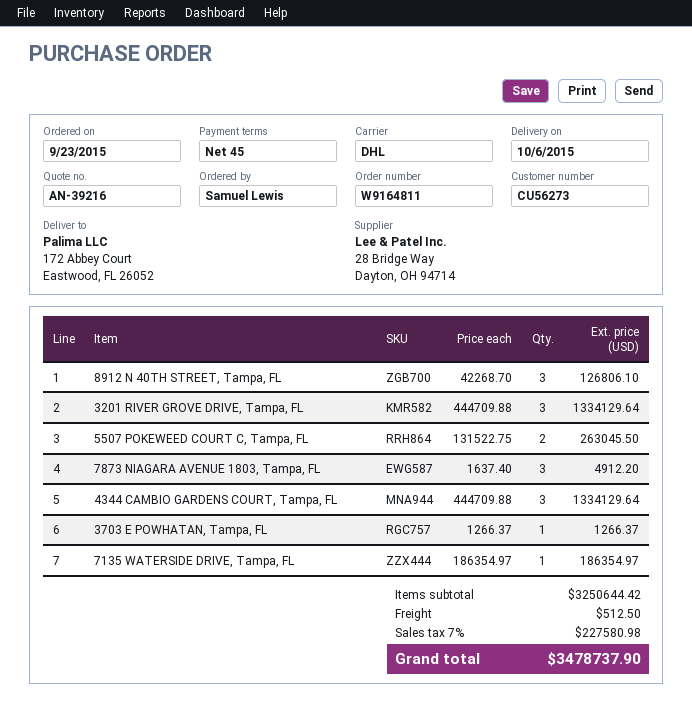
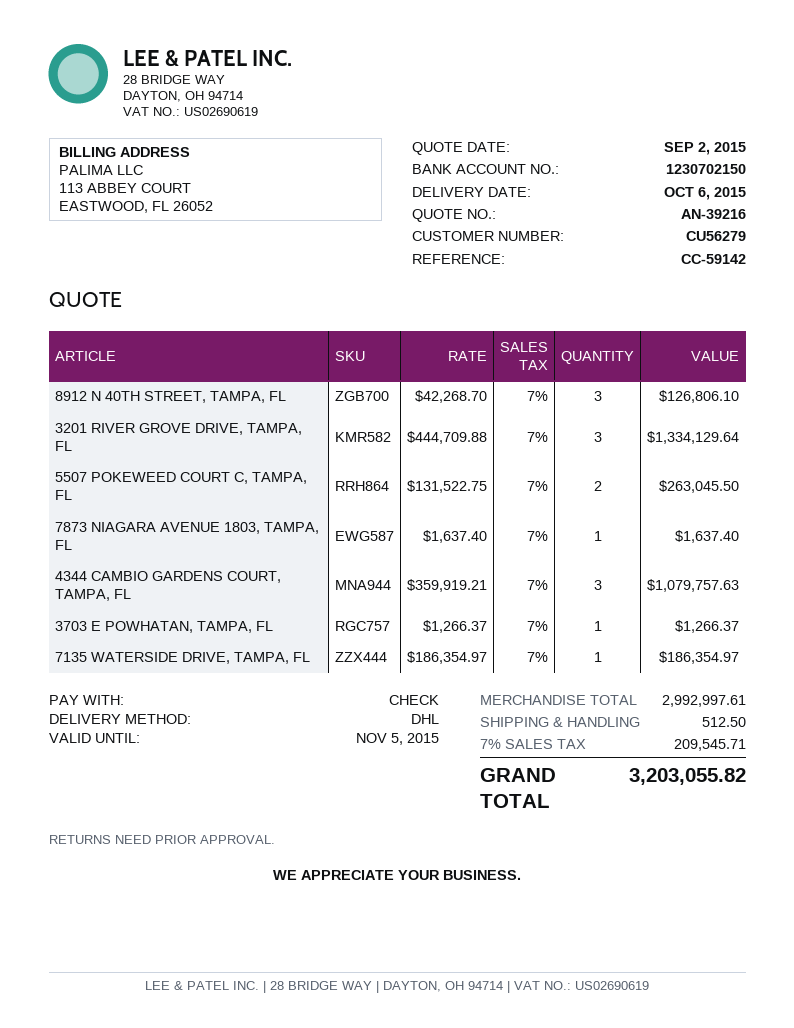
customer number: CU56273 -> CU56279
7873 NIAGARA AVENUE 1803, Tampa, FL: 3 x 1637.40 = 4912.20 -> 1 x 1637.40 = 1637.40
4344 CAMBIO GARDENS COURT, Tampa, FL: 3 x 444709.88 = 1334129.64 -> 3 x 359919.21 = 1079757.63
subtotal: 3250644.42 -> 2992997.61
tax: 7% = 227580.98 -> 7% = 209545.71
total: 3478737.90 -> 3203055.82

